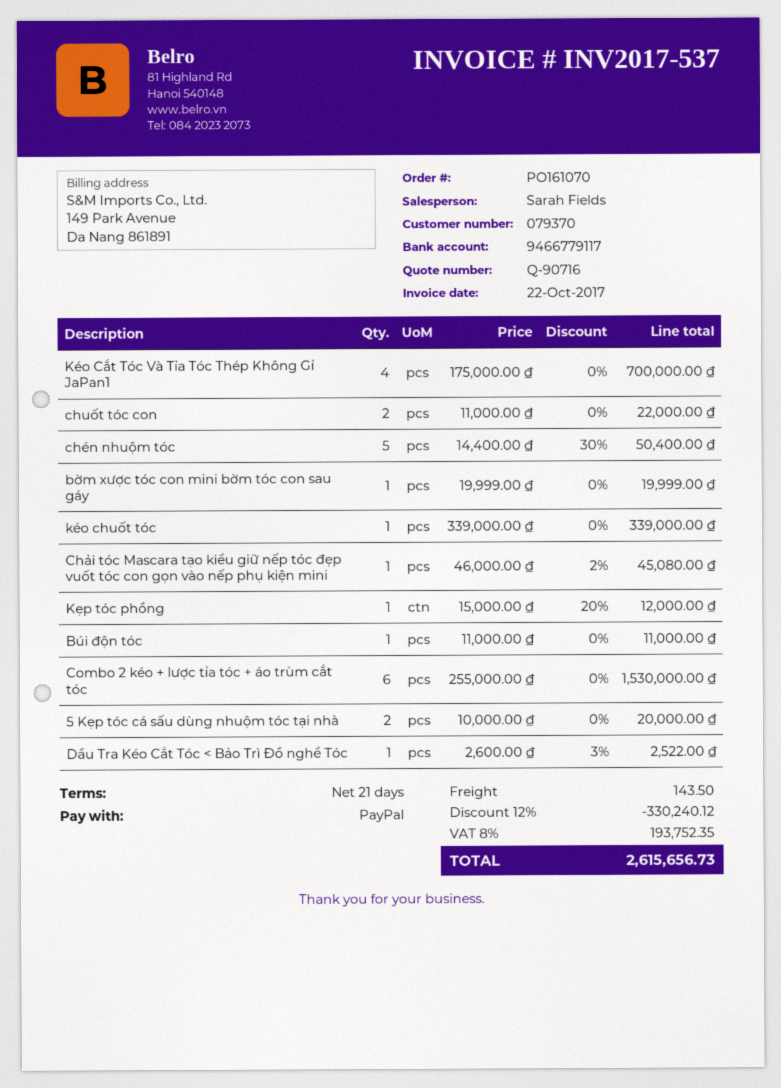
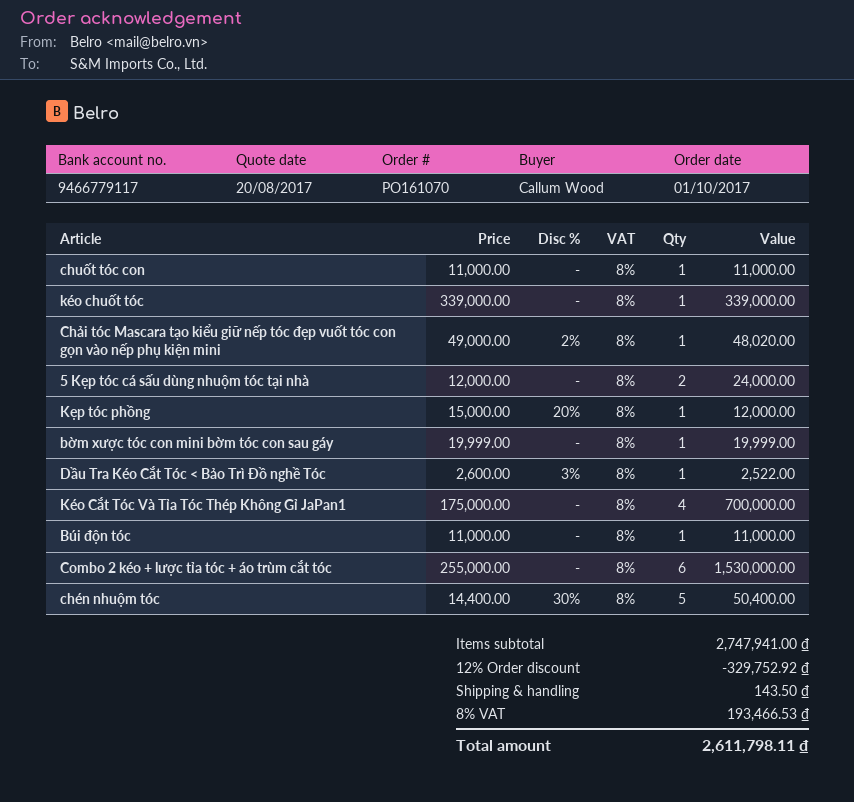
chuốt tóc con: 2 x 11000.00 = 22000.00 -> 1 x 11000.00 = 11000.00
Chải tóc Mascara tạo kiểu giữ nếp tóc đẹp vuốt tóc con gọn vào nếp phụ kiện mini: 1 x 46000.00 - 2% = 45080.00 -> 1 x 49000.00 - 2% = 48020.00
5 Kẹp tóc cá sấu dùng nhuộm tóc tại nhà: 2 x 10000.00 = 20000.00 -> 2 x 12000.00 = 24000.00
discount: 12% = 330240.12 -> 12% = 329752.92
tax: 8% = 193752.35 -> 8% = 193466.53
total: 2615656.73 -> 2611798.11

